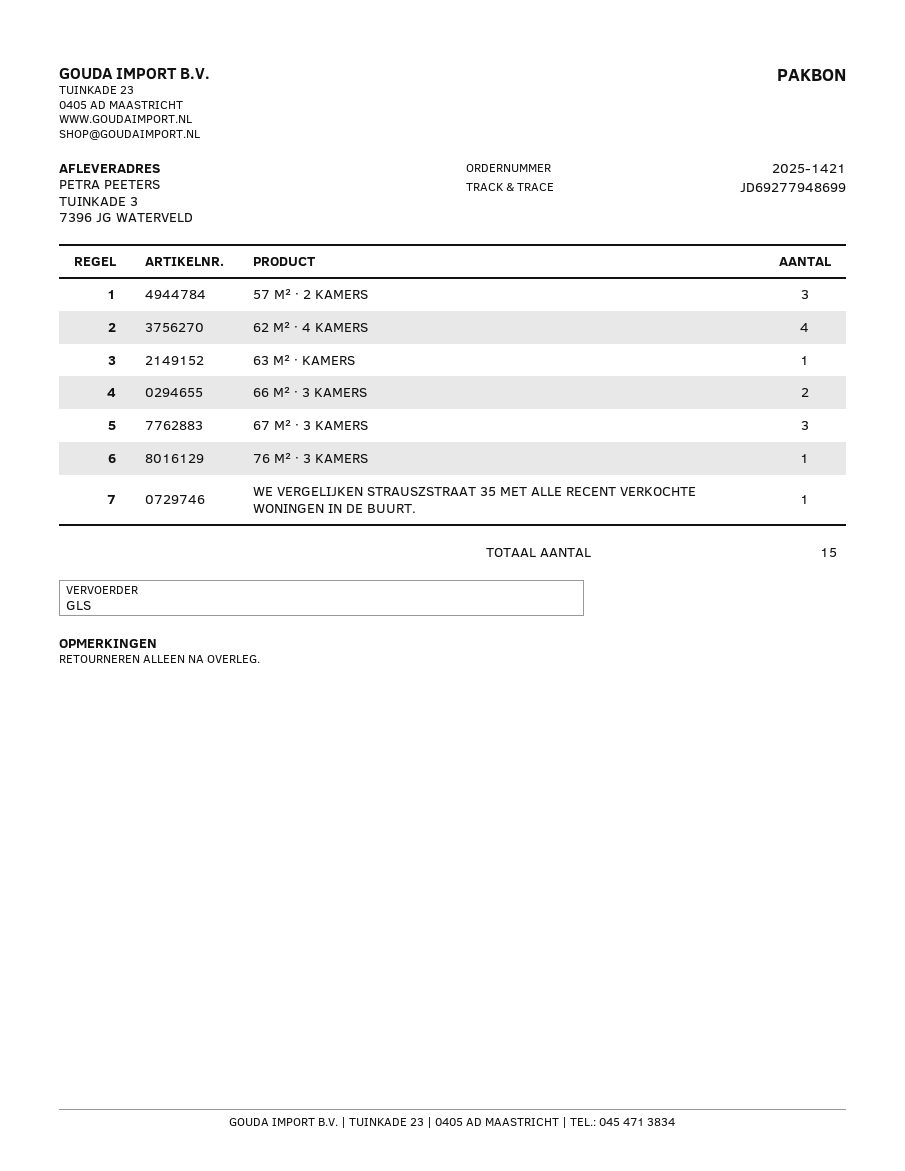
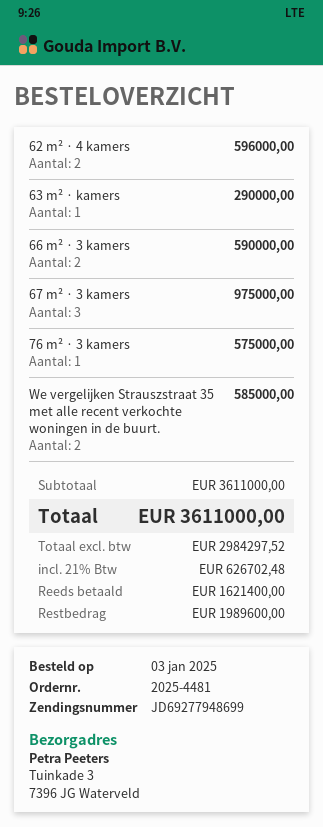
order number: 2025-1421 -> 2025-4481
57 M² · 2 KAMERS: 3 -> none
62 M² · 4 KAMERS: 4 -> 2
WE VERGELIJKEN STRAUSZSTRAAT 35 MET ALLE RECENT VERKOCHTE WONINGEN IN DE BUURT.: 1 -> 2

